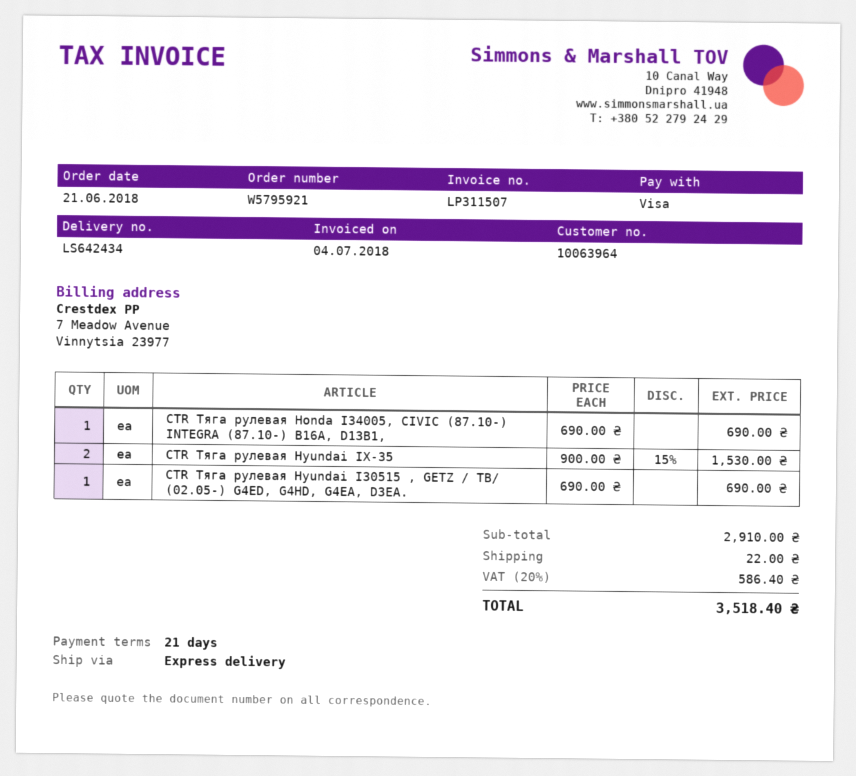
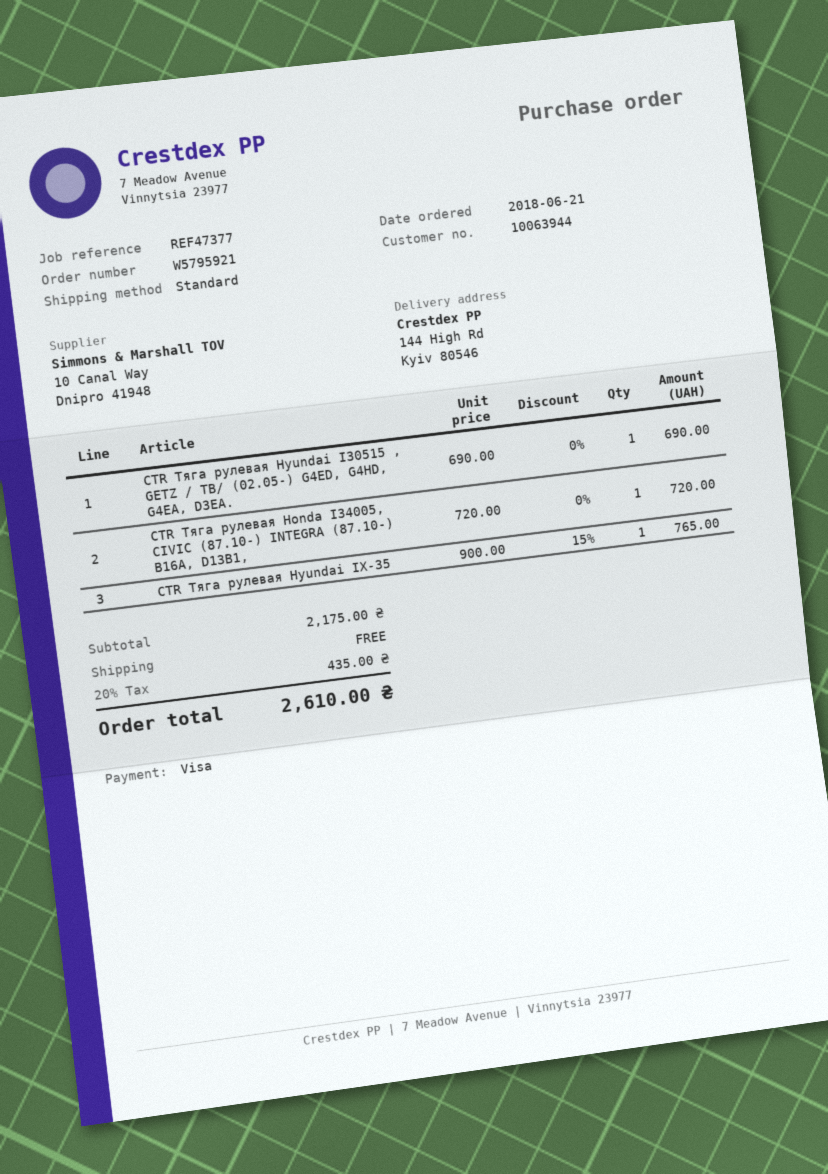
customer number: 10063964 -> 10063944
shipping method: express -> standard
CTR Тяга рулевая Honda I34005, CIVIC (87.10-) INTEGRA (87.10-) B16A, D13B1,: 1 x 690.00 = 690.00 -> 1 x 720.00 = 720.00
CTR Тяга рулевая Hyundai IX-35: 2 x 900.00 - 15% = 1530.00 -> 1 x 900.00 - 15% = 765.00
subtotal: 2910.00 -> 2175.00
shipping: 22.00 -> 0.00
tax: 20% = 586.40 -> 20% = 435.00
total: 3518.40 -> 2610.00

